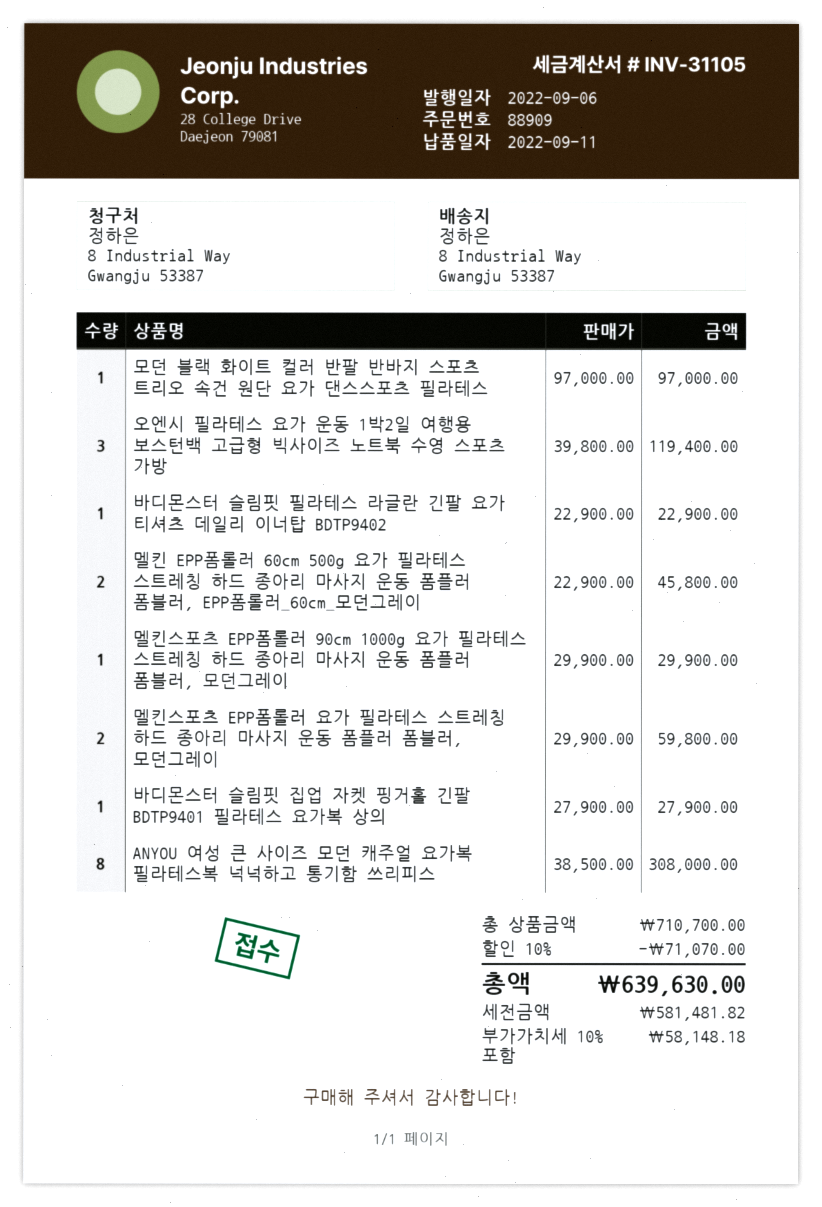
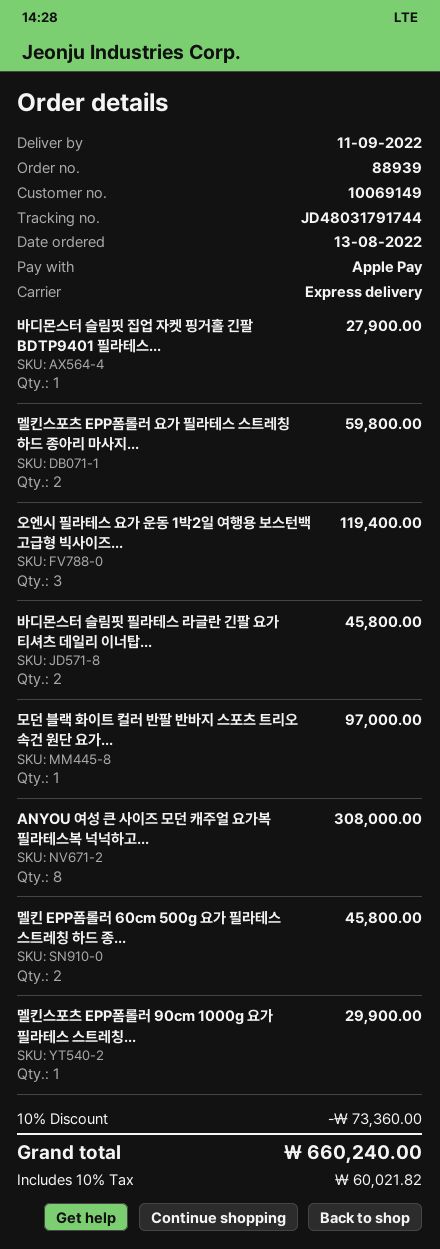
order number: 88909 -> 88939
바디몬스터 슬림핏 필라테스 라글란 긴팔 요가 티셔츠 데일리 이너탑 BDTP9402: 1 for 22900.00 -> 2 for 45800.00
discount: 10% = 71070.00 -> 10% = 73360.00
tax: 10% = 58148.18 -> 10% = 60021.82
total: 639630.00 -> 660240.00

